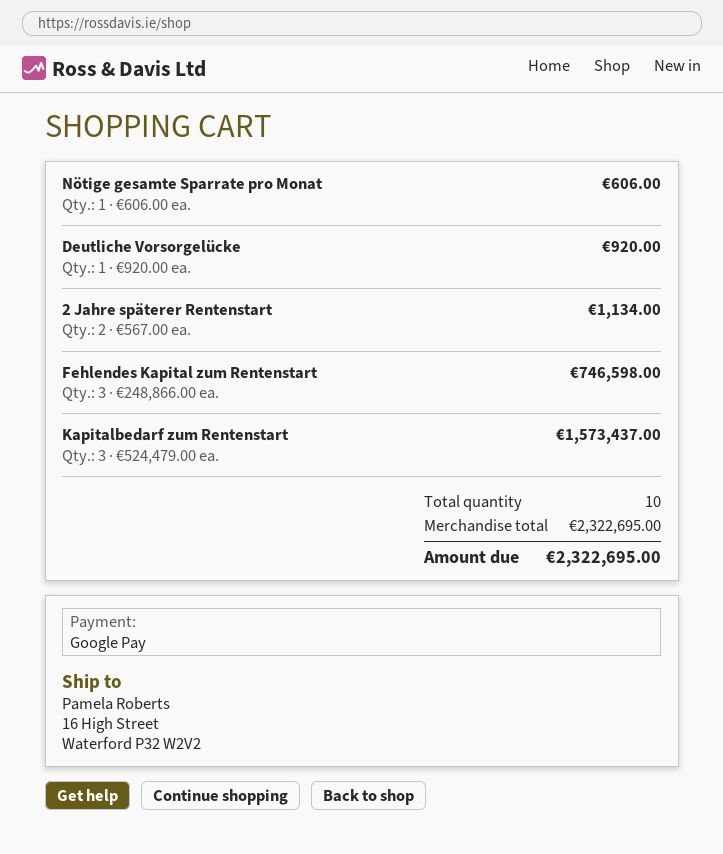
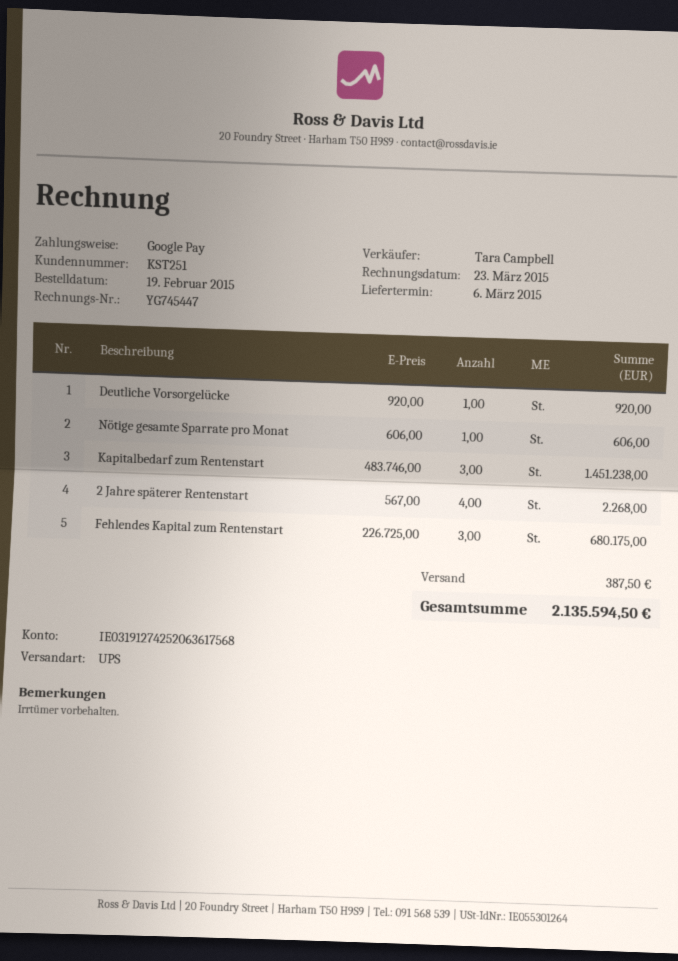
2 Jahre späterer Rentenstart: 2 x 567.00 = 1134.00 -> 4 x 567.00 = 2268.00
Fehlendes Kapital zum Rentenstart: 3 x 248866.00 = 746598.00 -> 3 x 226725.00 = 680175.00
Kapitalbedarf zum Rentenstart: 3 x 524479.00 = 1573437.00 -> 3 x 483746.00 = 1451238.00
shipping: none -> 387.50
total: 2322695.00 -> 2135594.50

